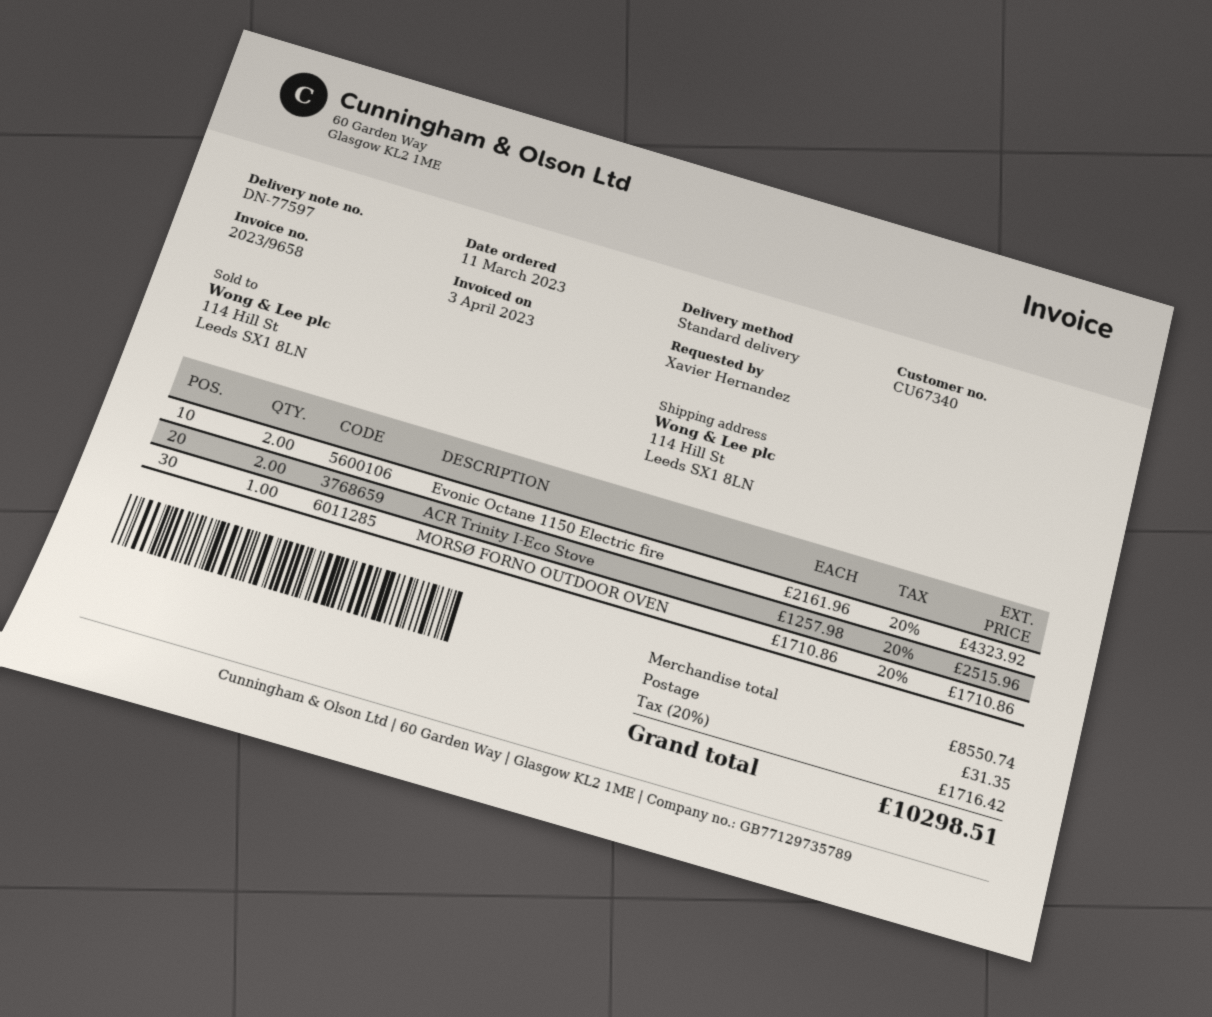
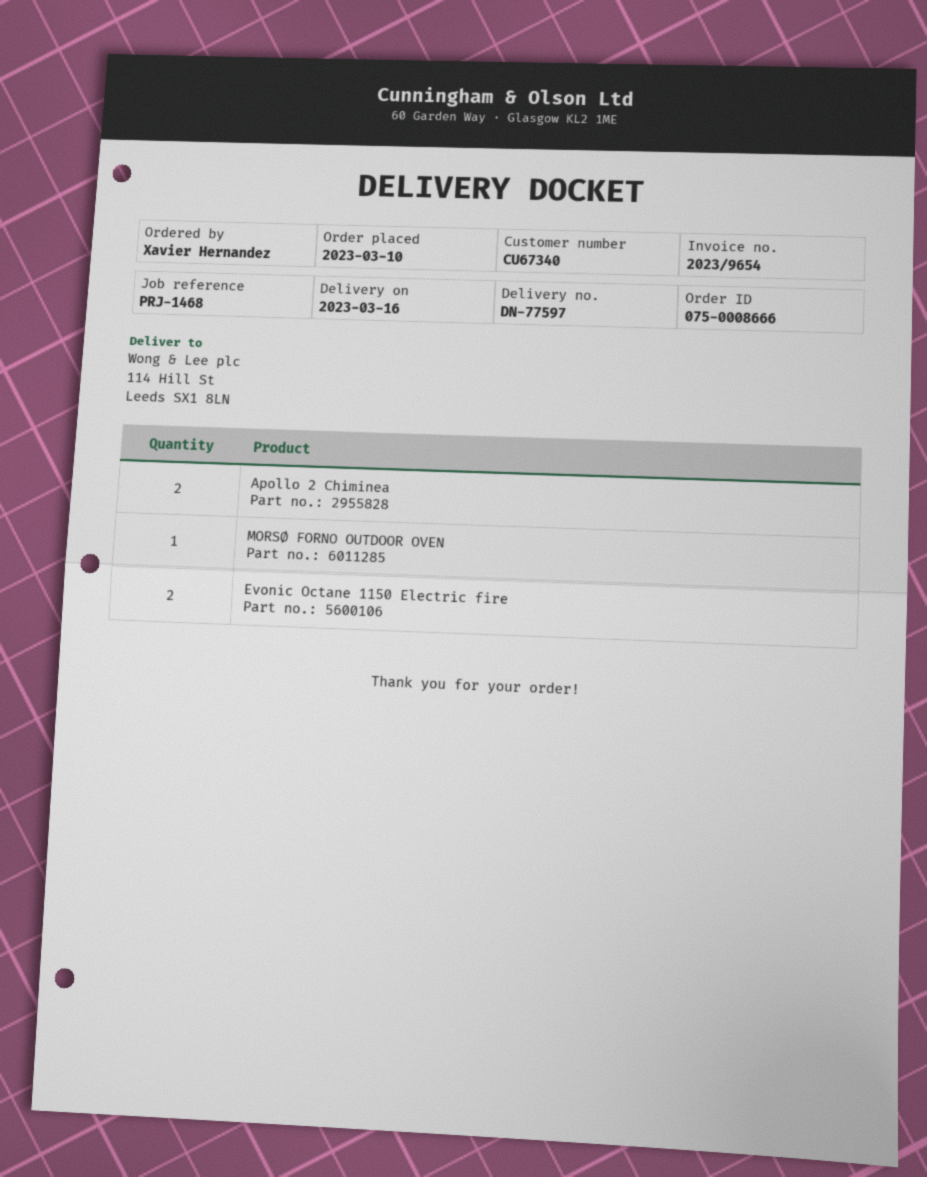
order date: 2023-03-11 -> 2023-03-10
invoice number: 2023/9658 -> 2023/9654
ACR Trinity I-Eco Stove: 2 -> none
Apollo 2 Chiminea: none -> 2

